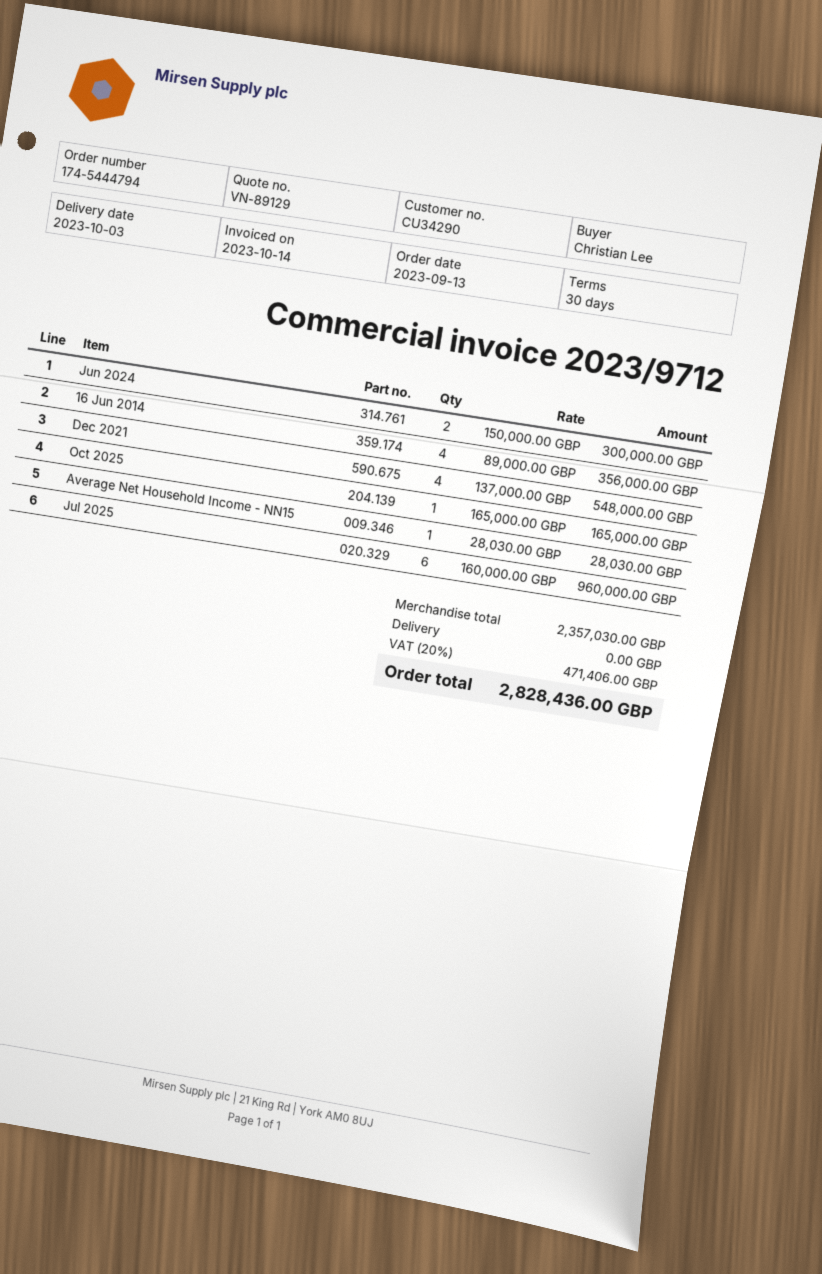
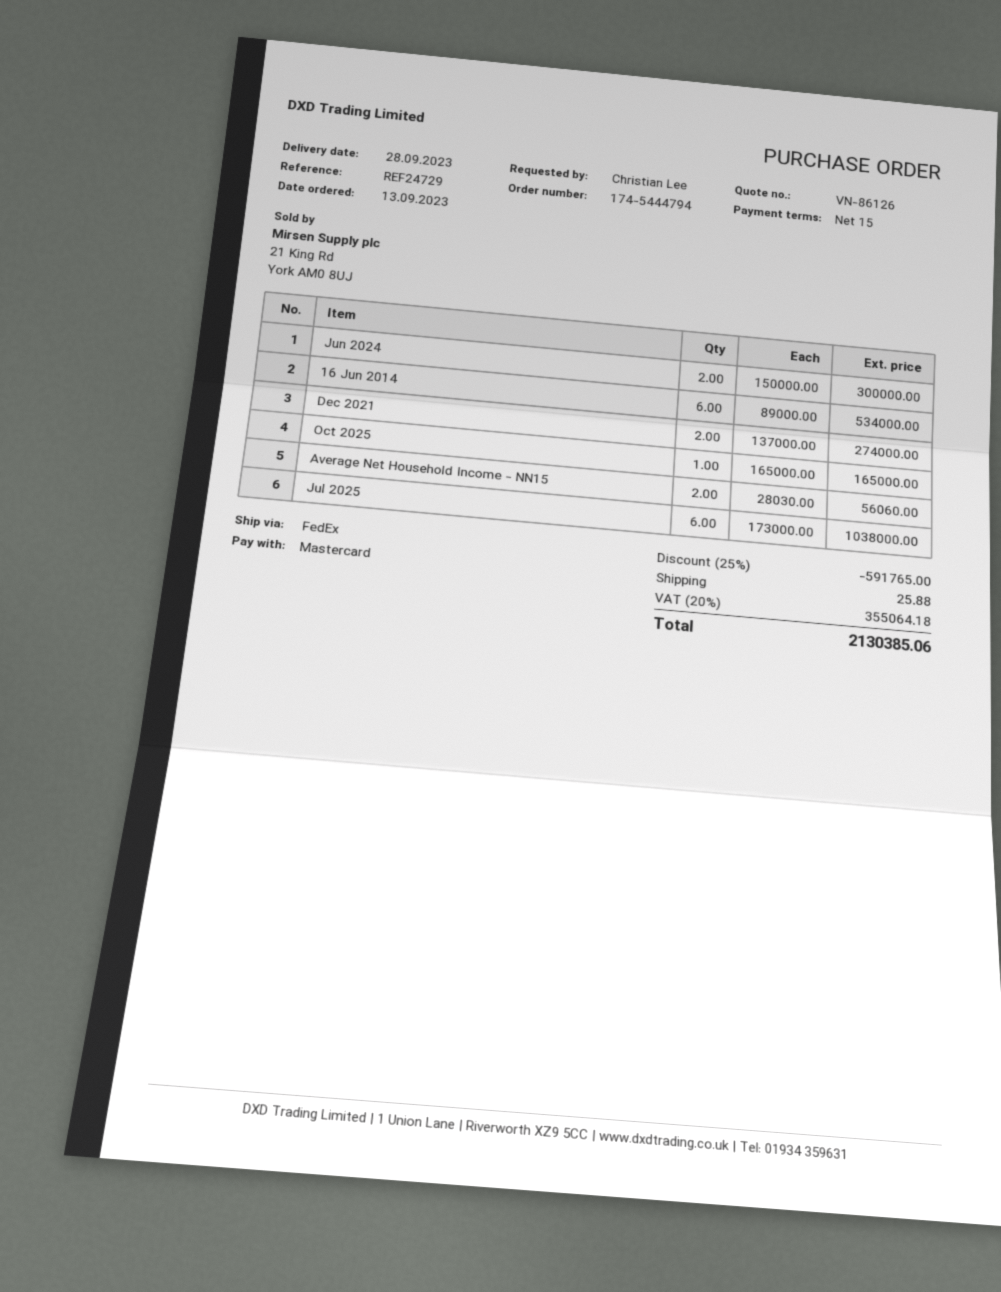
quote number: VN-89129 -> VN-86126
delivery date: 2023-10-03 -> 2023-09-28
payment terms: 30 days -> 15 days
16 Jun 2014: 4 x 89000.00 = 356000.00 -> 6 x 89000.00 = 534000.00
Dec 2021: 4 x 137000.00 = 548000.00 -> 2 x 137000.00 = 274000.00
Average Net Household Income - NN15: 1 x 28030.00 = 28030.00 -> 2 x 28030.00 = 56060.00
Jul 2025: 6 x 160000.00 = 960000.00 -> 6 x 173000.00 = 1038000.00
discount: none -> 25% = 591765.00
shipping: 0.00 -> 25.88
tax: 20% = 471406.00 -> 20% = 355064.18
total: 2828436.00 -> 2130385.06

